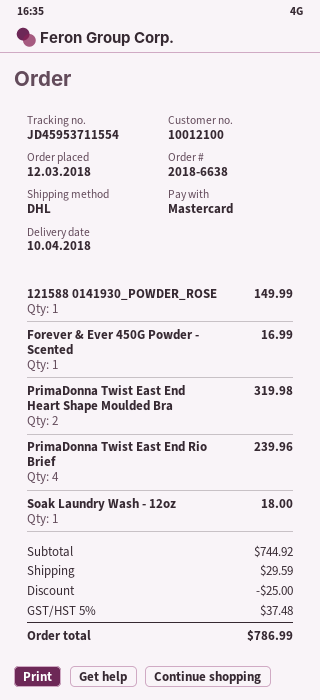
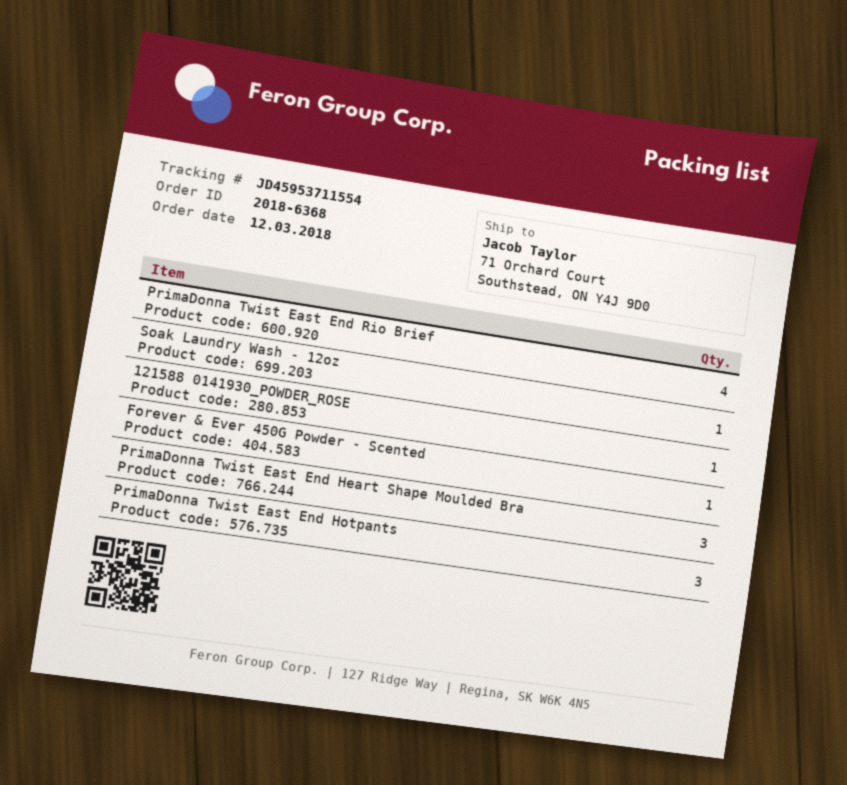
order number: 2018-6638 -> 2018-6368
PrimaDonna Twist East End Heart Shape Moulded Bra: 2 -> 3
PrimaDonna Twist East End Hotpants: none -> 3

